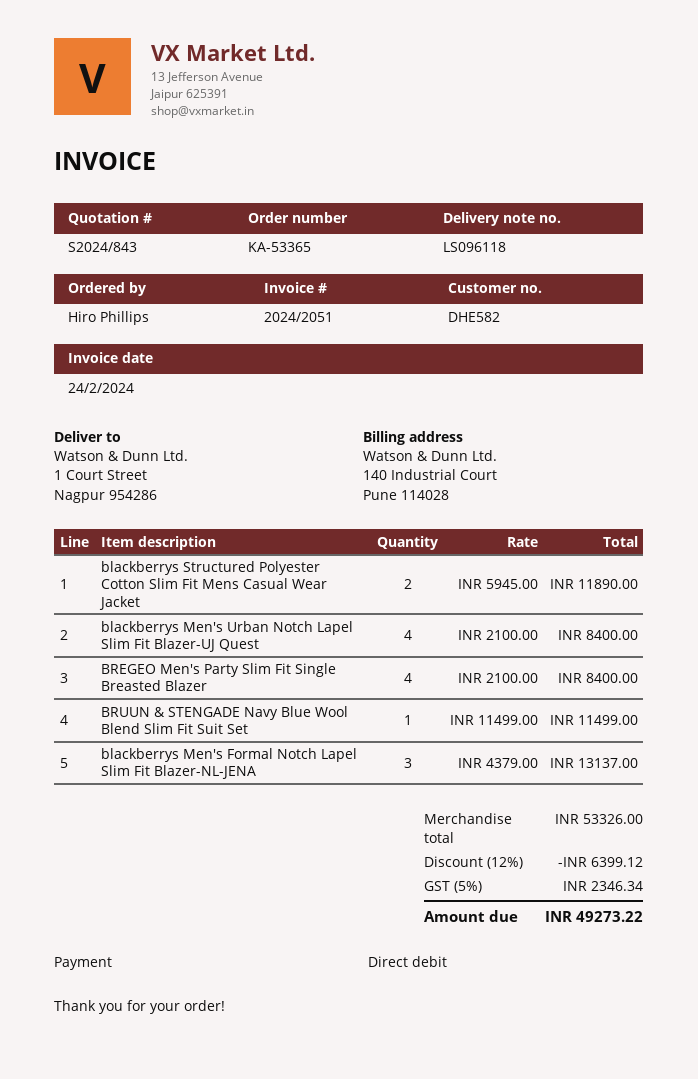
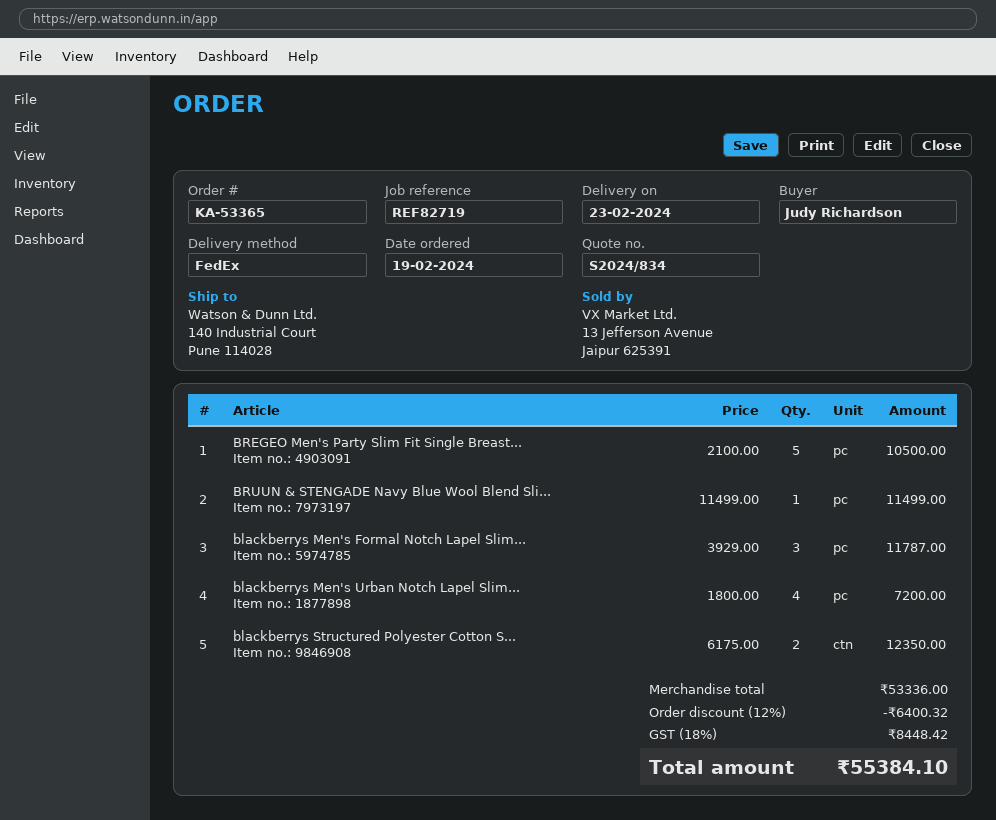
quote number: S2024/843 -> S2024/834
ordered by: Hiro Phillips -> Judy Richardson
ship to: 1 Court Street, Nagpur 954286 -> 140 Industrial Court, Pune 114028
blackberrys Structured Polyester Cotton Slim Fit Mens Casual Wear Jacket: 2 x 5945.00 = 11890.00 -> 2 x 6175.00 = 12350.00
blackberrys Men's Urban Notch Lapel Slim Fit Blazer-UJ Quest: 4 x 2100.00 = 8400.00 -> 4 x 1800.00 = 7200.00
BREGEO Men's Party Slim Fit Single Breasted Blazer: 4 x 2100.00 = 8400.00 -> 5 x 2100.00 = 10500.00
blackberrys Men's Formal Notch Lapel Slim Fit Blazer-NL-JENA: 3 x 4379.00 = 13137.00 -> 3 x 3929.00 = 11787.00
subtotal: 53326.00 -> 53336.00
discount: 12% = 6399.12 -> 12% = 6400.32
tax: 5% = 2346.34 -> 18% = 8448.42
total: 49273.22 -> 55384.10

